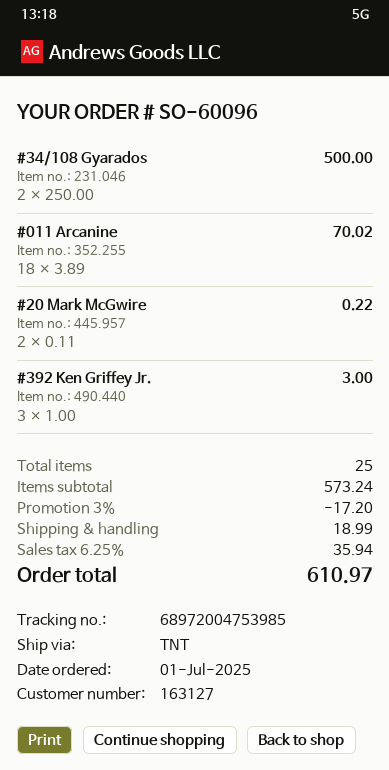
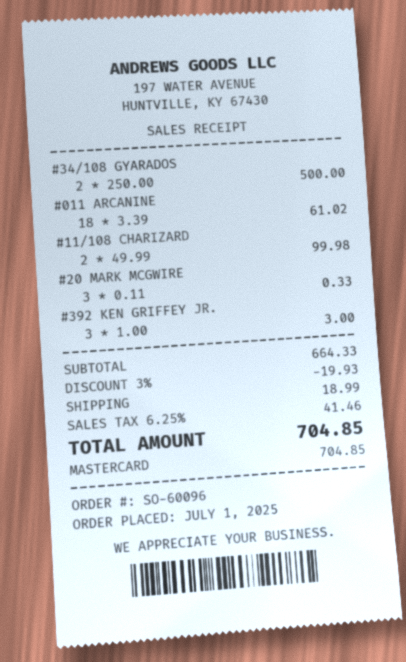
#011 Arcanine: 18 x 3.89 = 70.02 -> 18 x 3.39 = 61.02
#20 Mark McGwire: 2 x 0.11 = 0.22 -> 3 x 0.11 = 0.33
#11/108 CHARIZARD: none -> 2 x 49.99 = 99.98
subtotal: 573.24 -> 664.33
discount: 3% = 17.20 -> 3% = 19.93
tax: 6.25% = 35.94 -> 6.25% = 41.46
total: 610.97 -> 704.85

